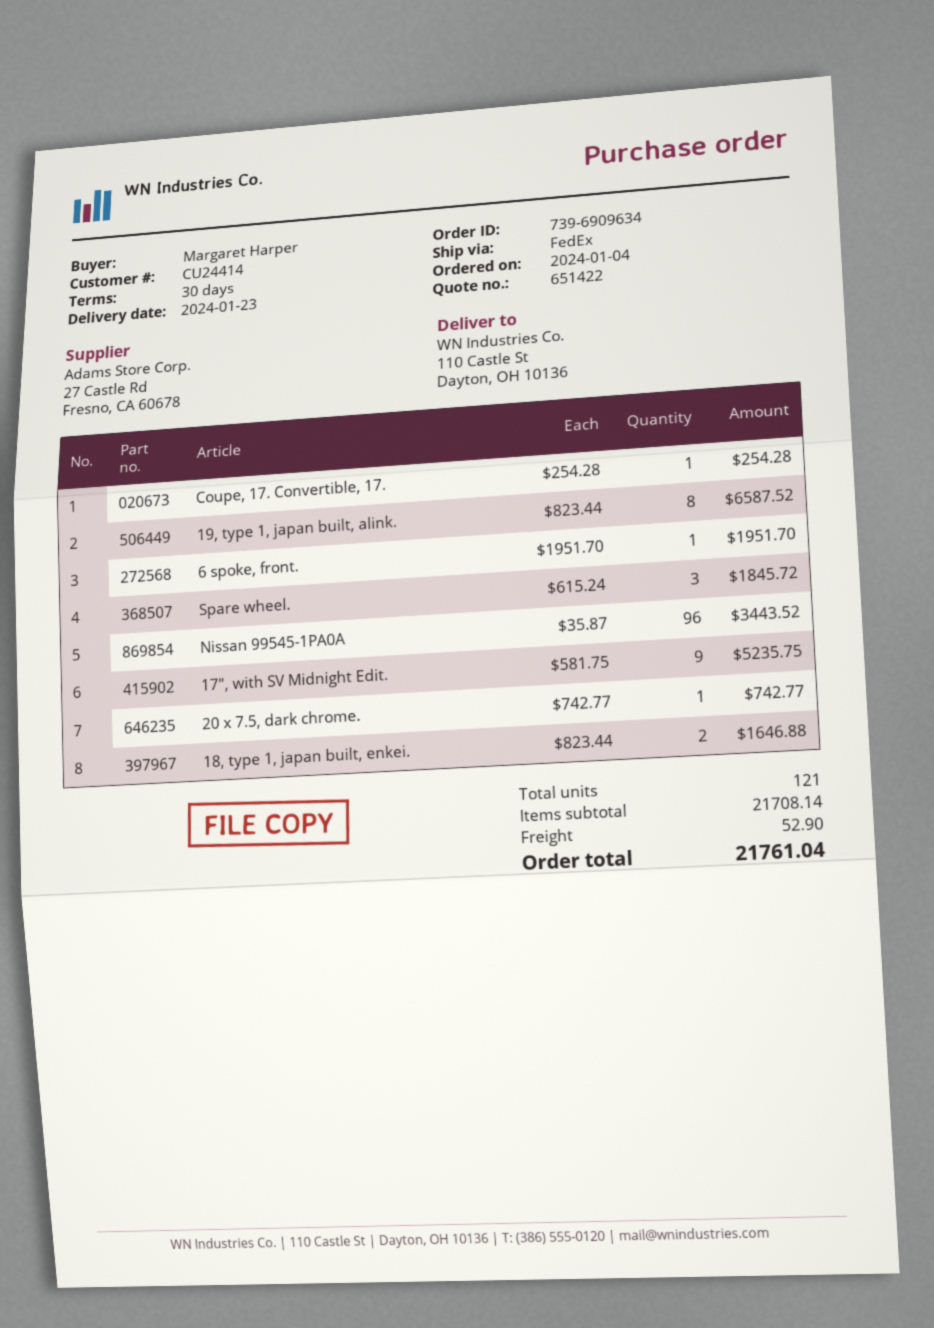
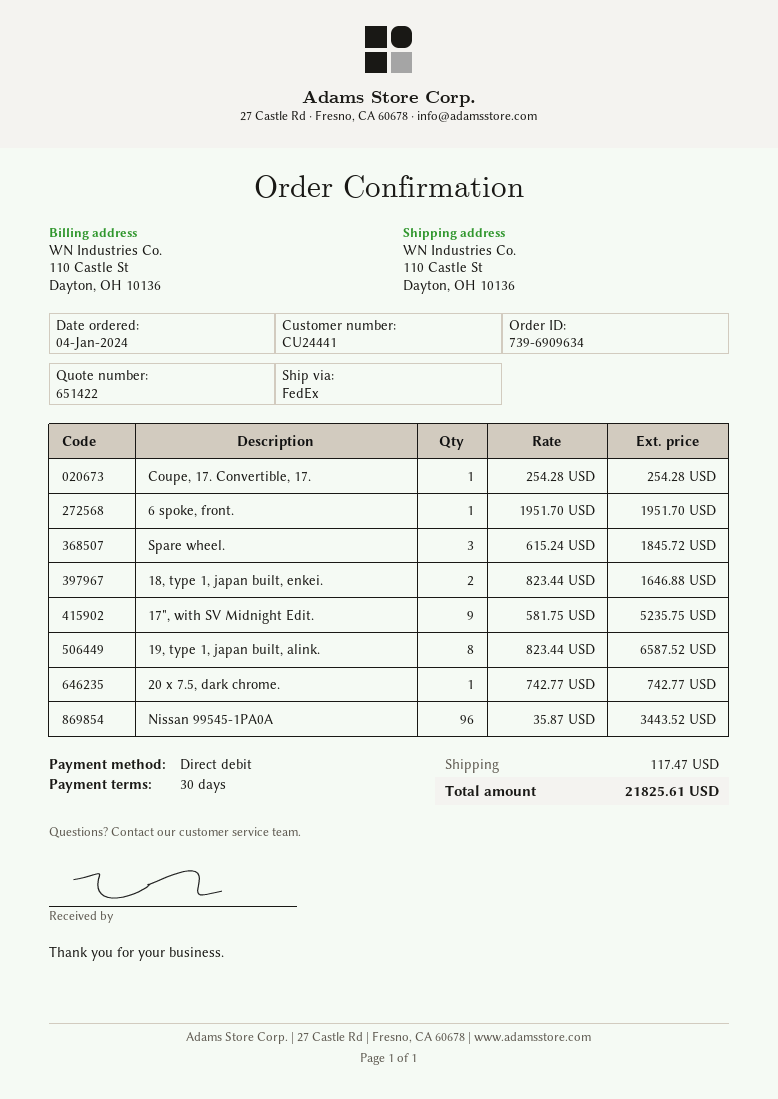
customer number: CU24414 -> CU24441
shipping: 52.90 -> 117.47
total: 21761.04 -> 21825.61

